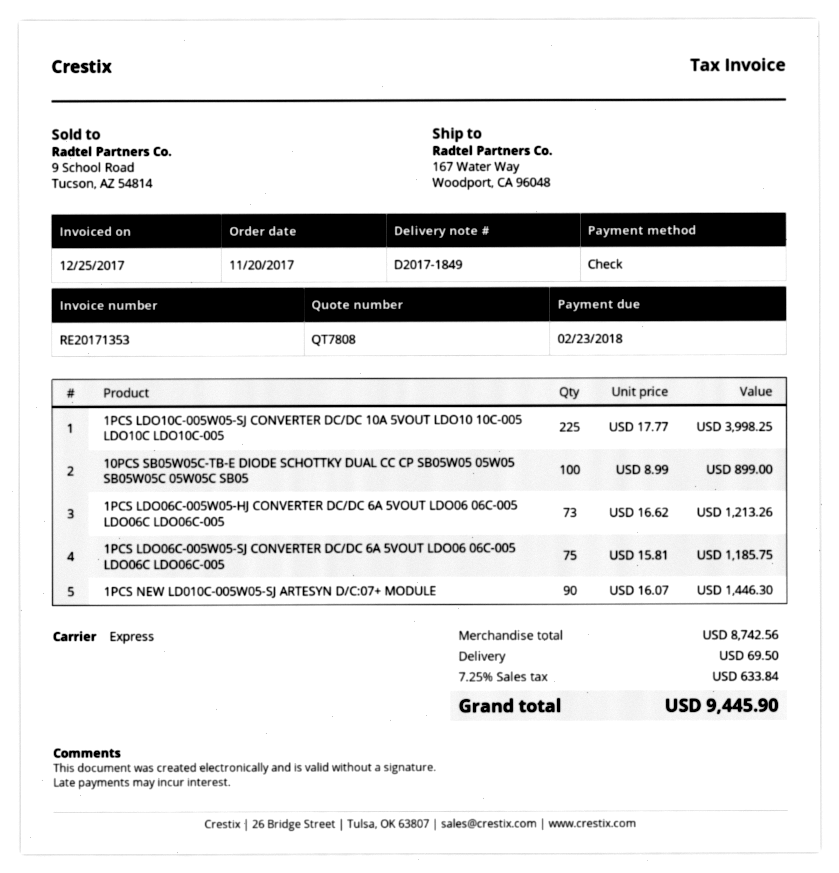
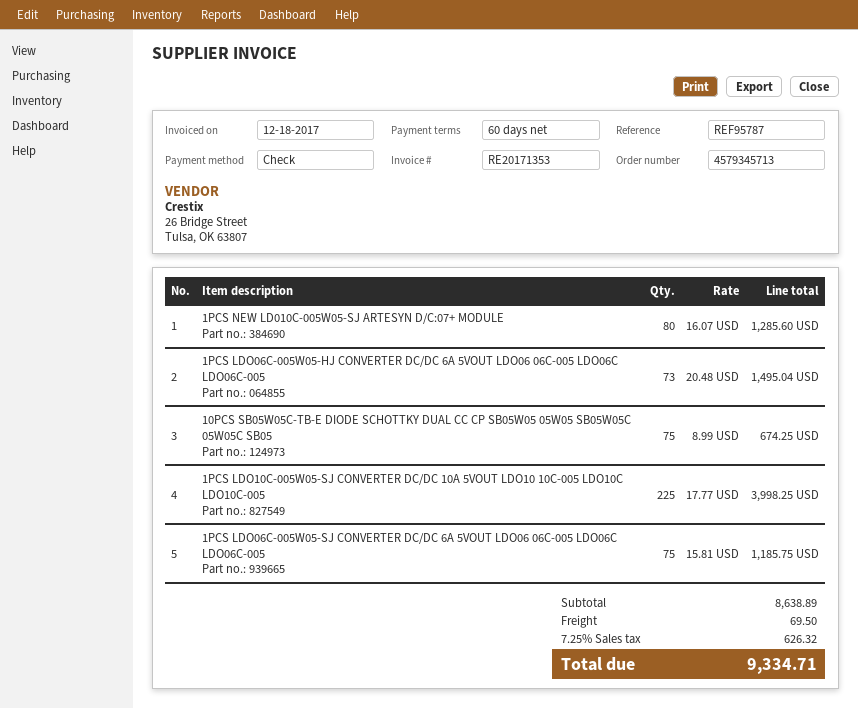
invoice date: 2017-12-25 -> 2017-12-18
10PCS SB05W05C-TB-E DIODE SCHOTTKY DUAL CC CP SB05W05 05W05 SB05W05C 05W05C SB05: 100 x 8.99 = 899.00 -> 75 x 8.99 = 674.25
1PCS LDO06C-005W05-HJ CONVERTER DC/DC 6A 5VOUT LDO06 06C-005 LDO06C LDO06C-005: 73 x 16.62 = 1213.26 -> 73 x 20.48 = 1495.04
1PCS NEW LD010C-005W05-SJ ARTESYN D/C:07+ MODULE: 90 x 16.07 = 1446.30 -> 80 x 16.07 = 1285.60
subtotal: 8742.56 -> 8638.89
tax: 7.25% = 633.84 -> 7.25% = 626.32
total: 9445.90 -> 9334.71

